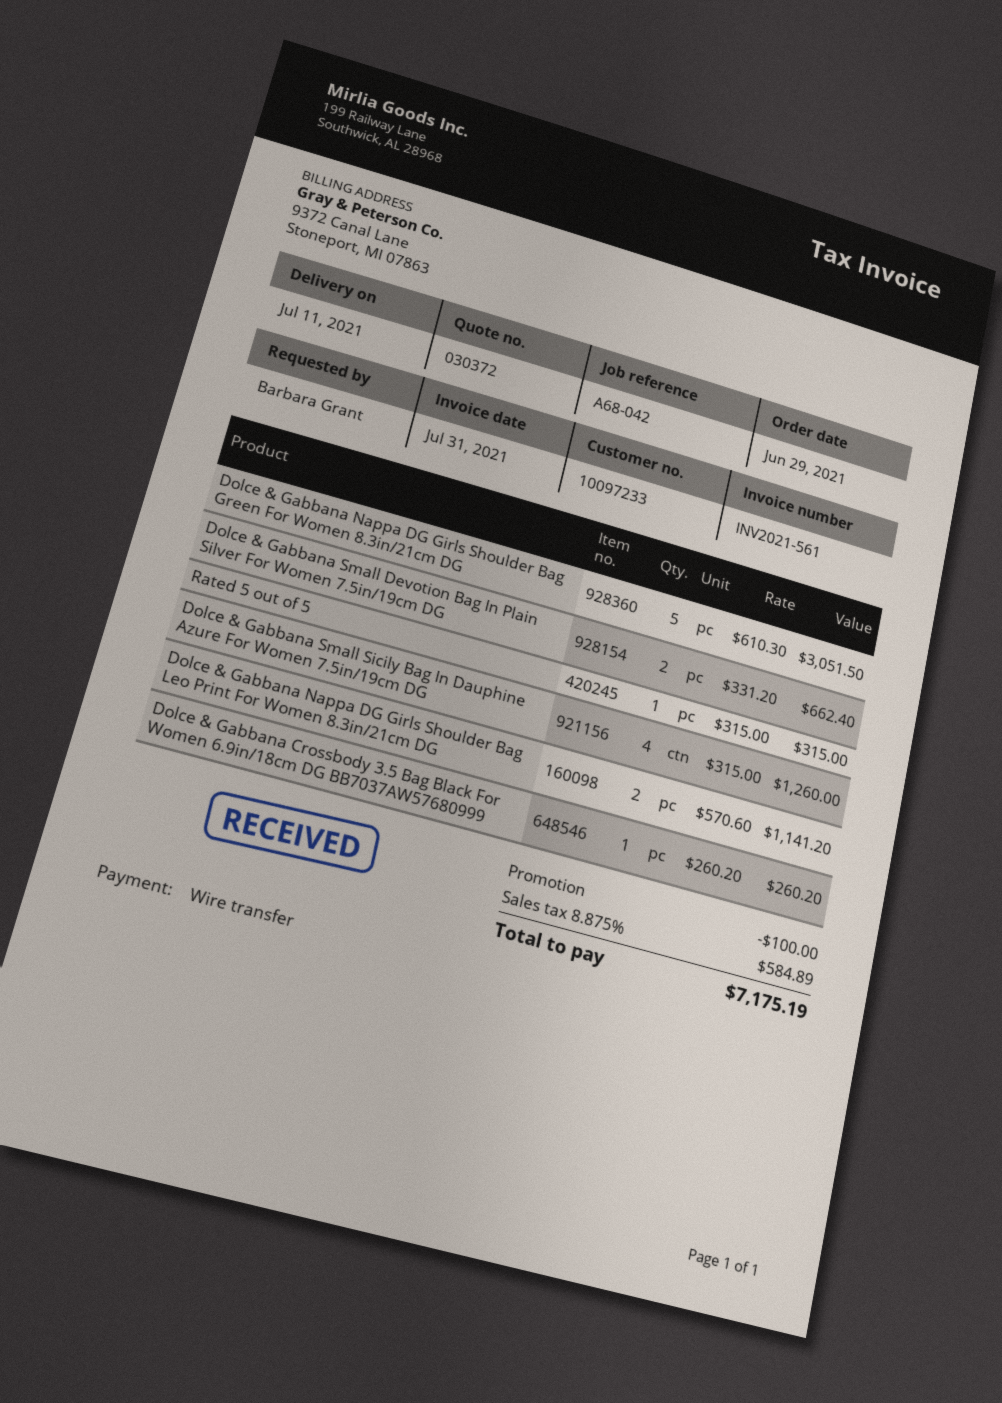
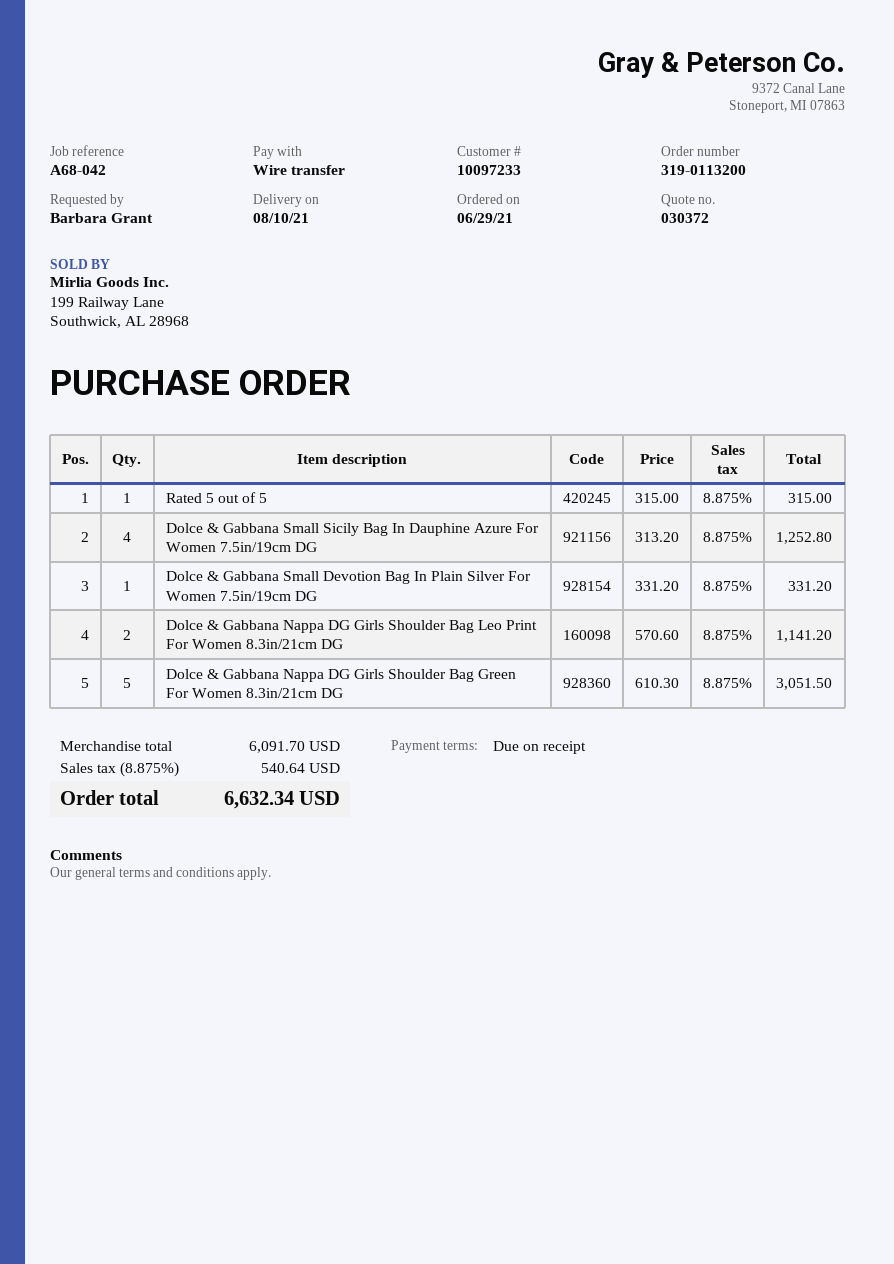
delivery date: 2021-07-11 -> 2021-08-10
Dolce & Gabbana Small Devotion Bag In Plain Silver For Women 7.5in/19cm DG: 2 x 331.20 = 662.40 -> 1 x 331.20 = 331.20
Dolce & Gabbana Small Sicily Bag In Dauphine Azure For Women 7.5in/19cm DG: 4 x 315.00 = 1260.00 -> 4 x 313.20 = 1252.80
Dolce & Gabbana Crossbody 3.5 Bag Black For Women 6.9in/18cm DG BB7037AW57680999: 1 x 260.20 = 260.20 -> none
discount: 100.00 -> none
tax: 8.875% = 584.89 -> 8.875% = 540.64
total: 7175.19 -> 6632.34

